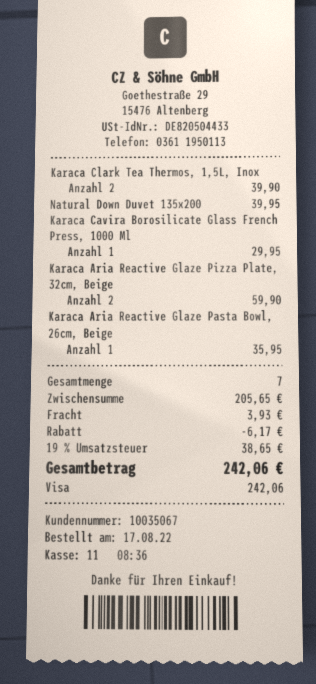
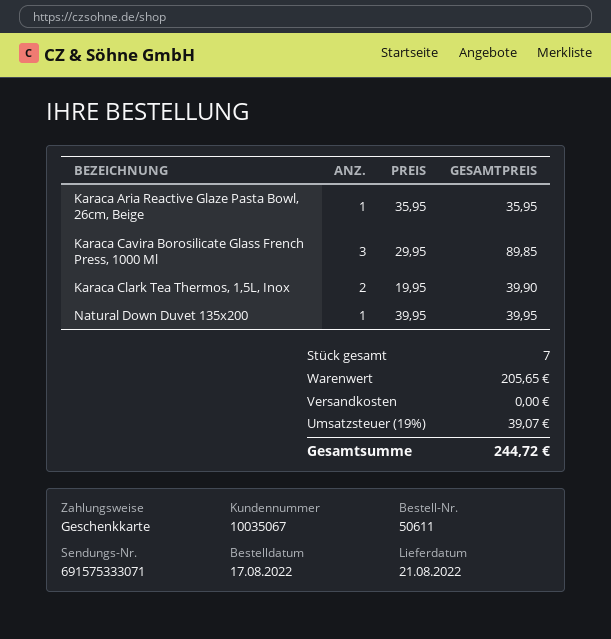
payment method: Visa -> gift card
Karaca Cavira Borosilicate Glass French Press, 1000 Ml: 1 for 29.95 -> 3 for 89.85
Karaca Aria Reactive Glaze Pizza Plate, 32cm, Beige: 2 for 59.90 -> none
discount: 6.17 -> none
shipping: 3.93 -> 0.00
tax: 19% = 38.65 -> 19% = 39.07
total: 242.06 -> 244.72

